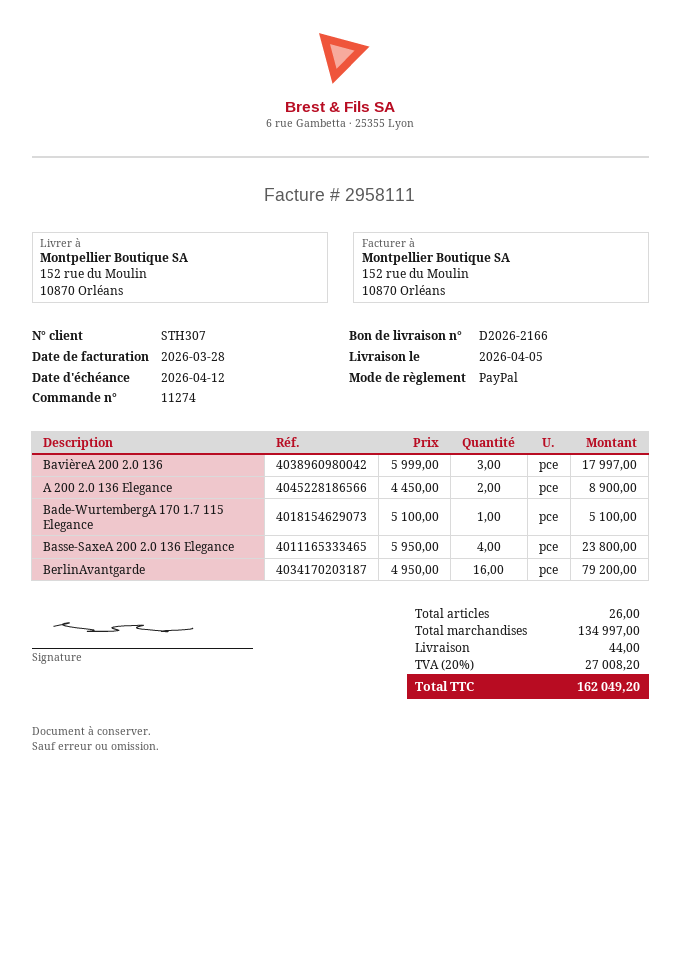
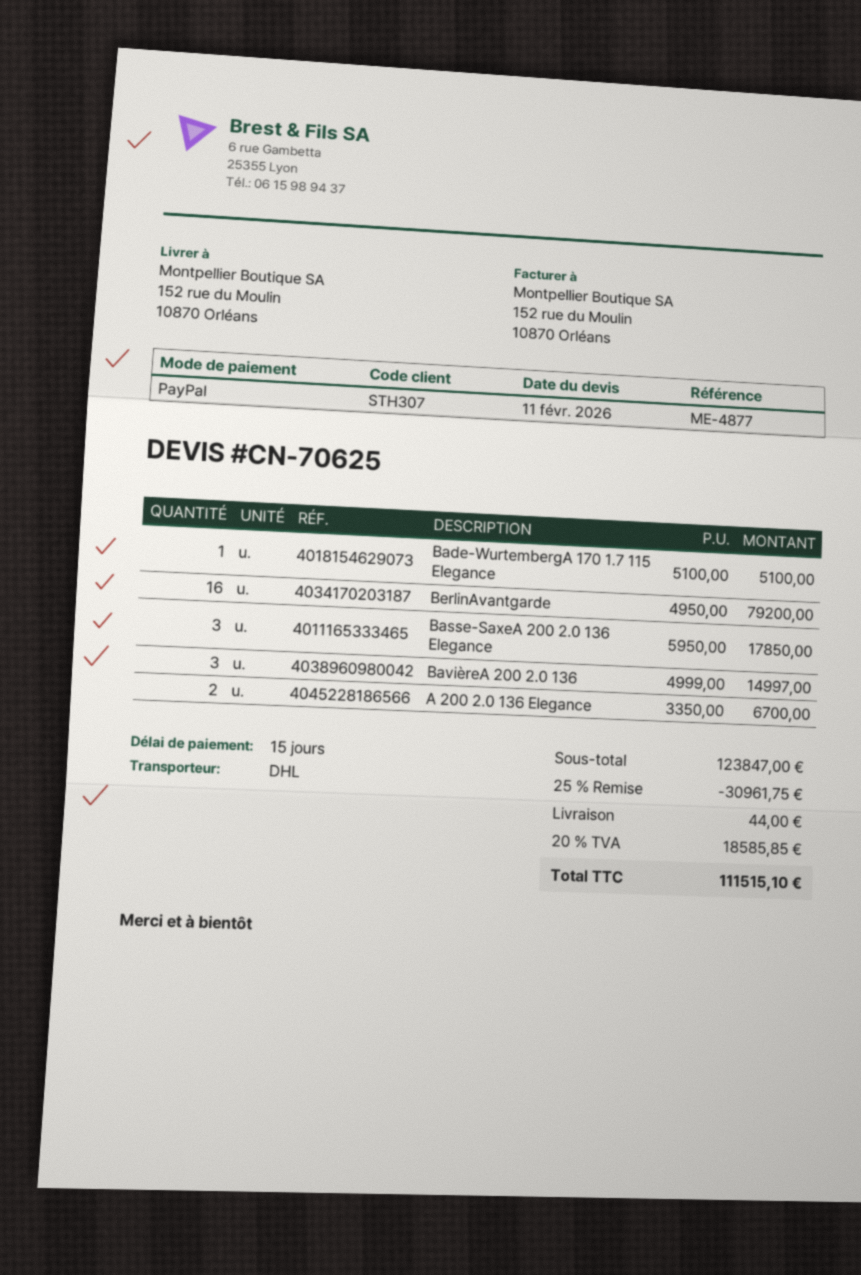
BavièreA 200 2.0 136: 3 x 5999.00 = 17997.00 -> 3 x 4999.00 = 14997.00
A 200 2.0 136 Elegance: 2 x 4450.00 = 8900.00 -> 2 x 3350.00 = 6700.00
Basse-SaxeA 200 2.0 136 Elegance: 4 x 5950.00 = 23800.00 -> 3 x 5950.00 = 17850.00
subtotal: 134997.00 -> 123847.00
discount: none -> 25% = 30961.75
tax: 20% = 27008.20 -> 20% = 18585.85
total: 162049.20 -> 111515.10

